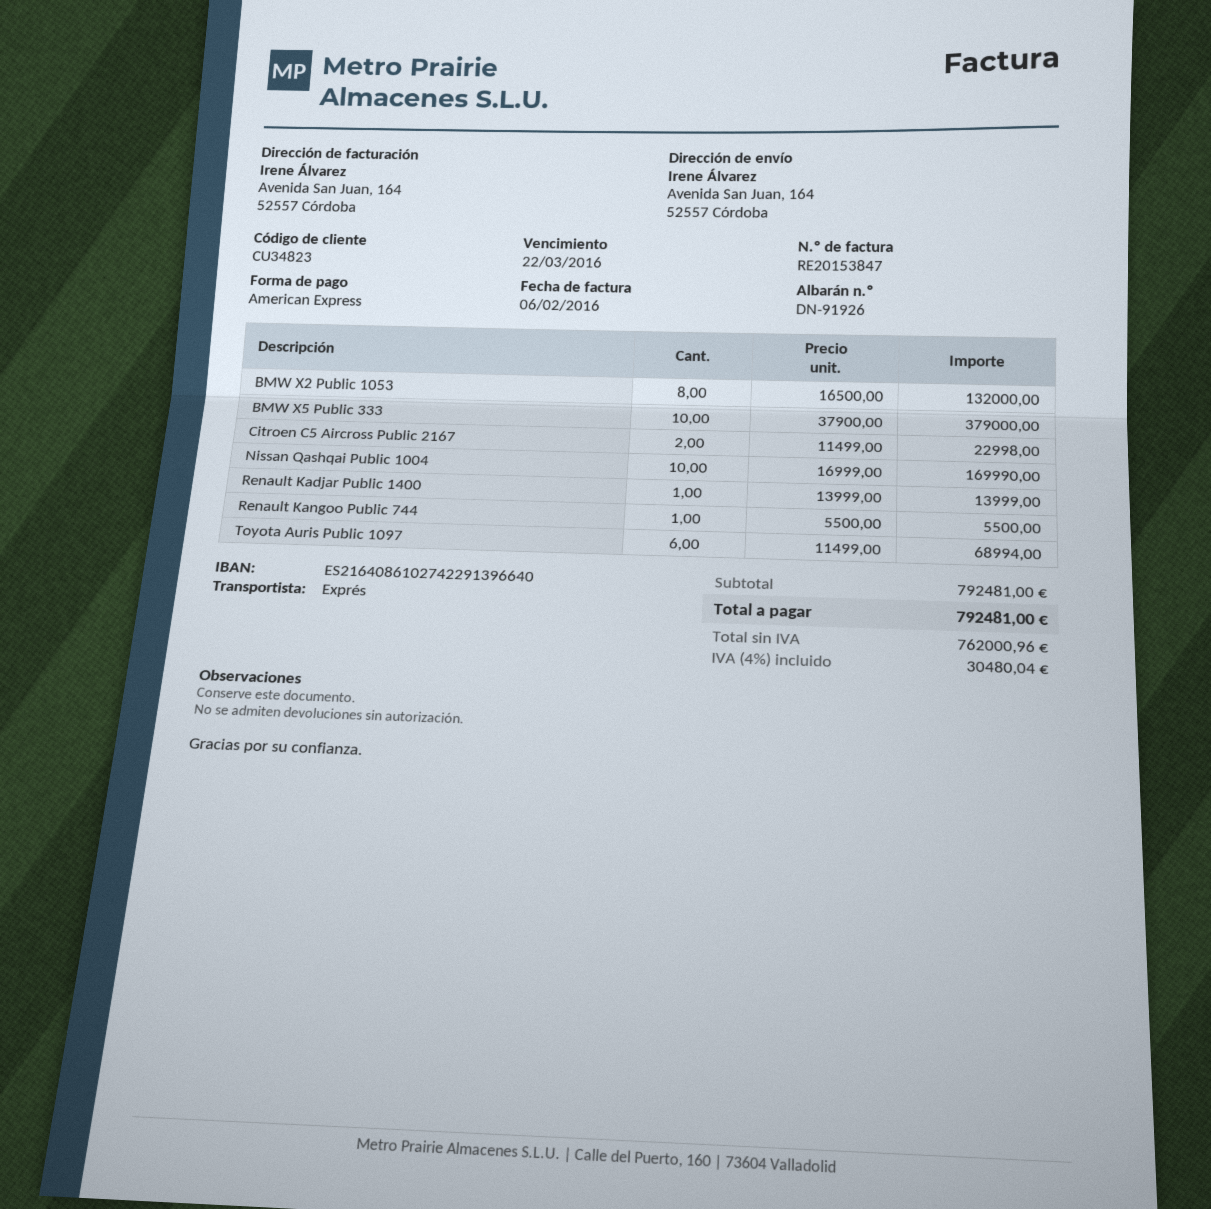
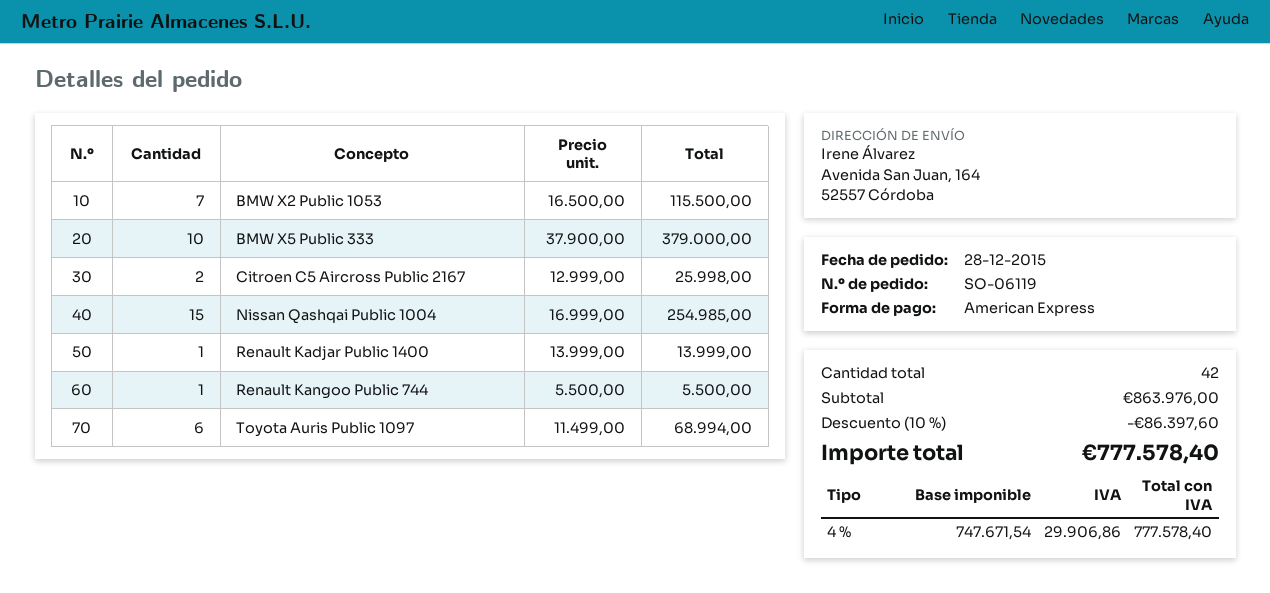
BMW X2 Public 1053: 8 x 16500.00 = 132000.00 -> 7 x 16500.00 = 115500.00
Citroen C5 Aircross Public 2167: 2 x 11499.00 = 22998.00 -> 2 x 12999.00 = 25998.00
Nissan Qashqai Public 1004: 10 x 16999.00 = 169990.00 -> 15 x 16999.00 = 254985.00
subtotal: 792481.00 -> 863976.00
discount: none -> 10% = 86397.60
net: 762000.96 -> 747671.54
tax: 4% = 30480.04 -> 4% = 29906.86
total: 792481.00 -> 777578.40

